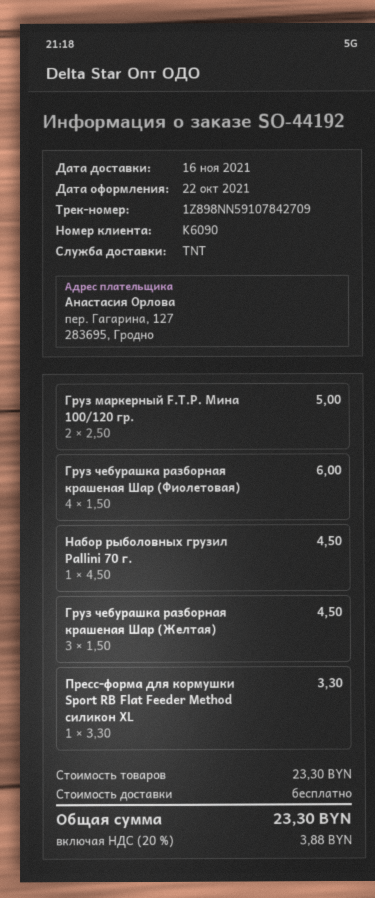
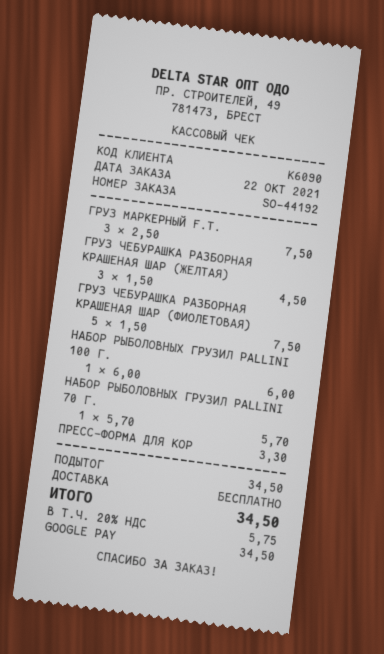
Груз маркерный F.T.P. Мина 100/120 гр.: 2 x 2.50 = 5.00 -> 3 x 2.50 = 7.50
Груз чебурашка разборная крашеная Шар (Фиолетовая): 4 x 1.50 = 6.00 -> 5 x 1.50 = 7.50
Набор рыболовных грузил Pallini 70 г.: 1 x 4.50 = 4.50 -> 1 x 5.70 = 5.70
НАБОР РЫБОЛОВНЫХ ГРУЗИЛ PALLINI 100 Г.: none -> 1 x 6.00 = 6.00
subtotal: 23.30 -> 34.50
tax: 20% = 3.88 -> 20% = 5.75
total: 23.30 -> 34.50

